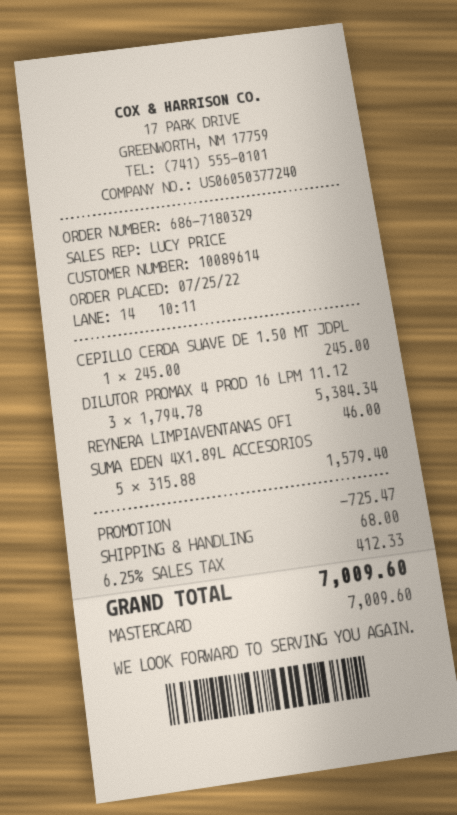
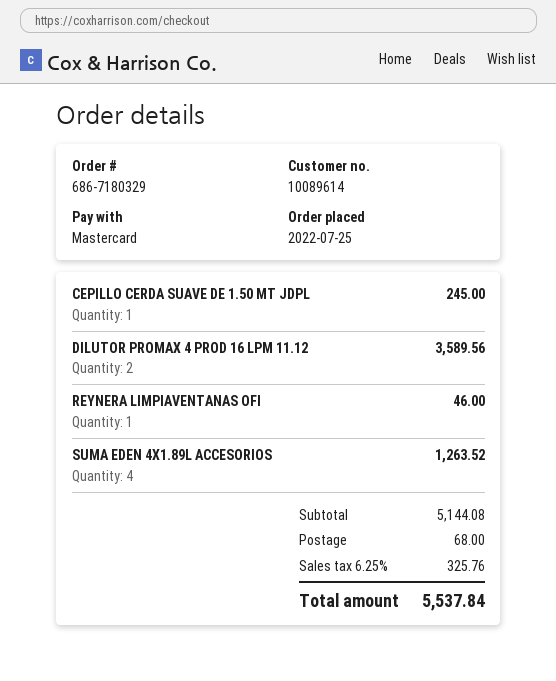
DILUTOR PROMAX 4 PROD 16 LPM 11.12: 3 for 5384.34 -> 2 for 3589.56
SUMA EDEN 4X1.89L ACCESORIOS: 5 for 1579.40 -> 4 for 1263.52
discount: 725.47 -> none
tax: 6.25% = 412.33 -> 6.25% = 325.76
total: 7009.60 -> 5537.84

